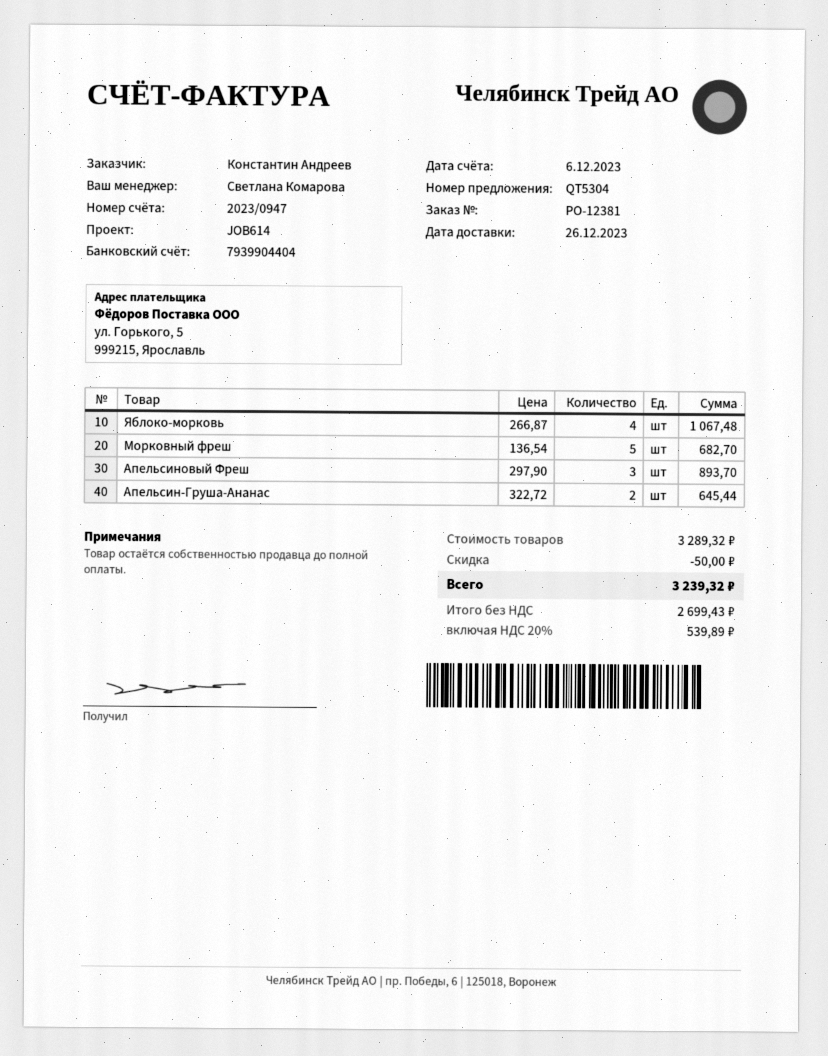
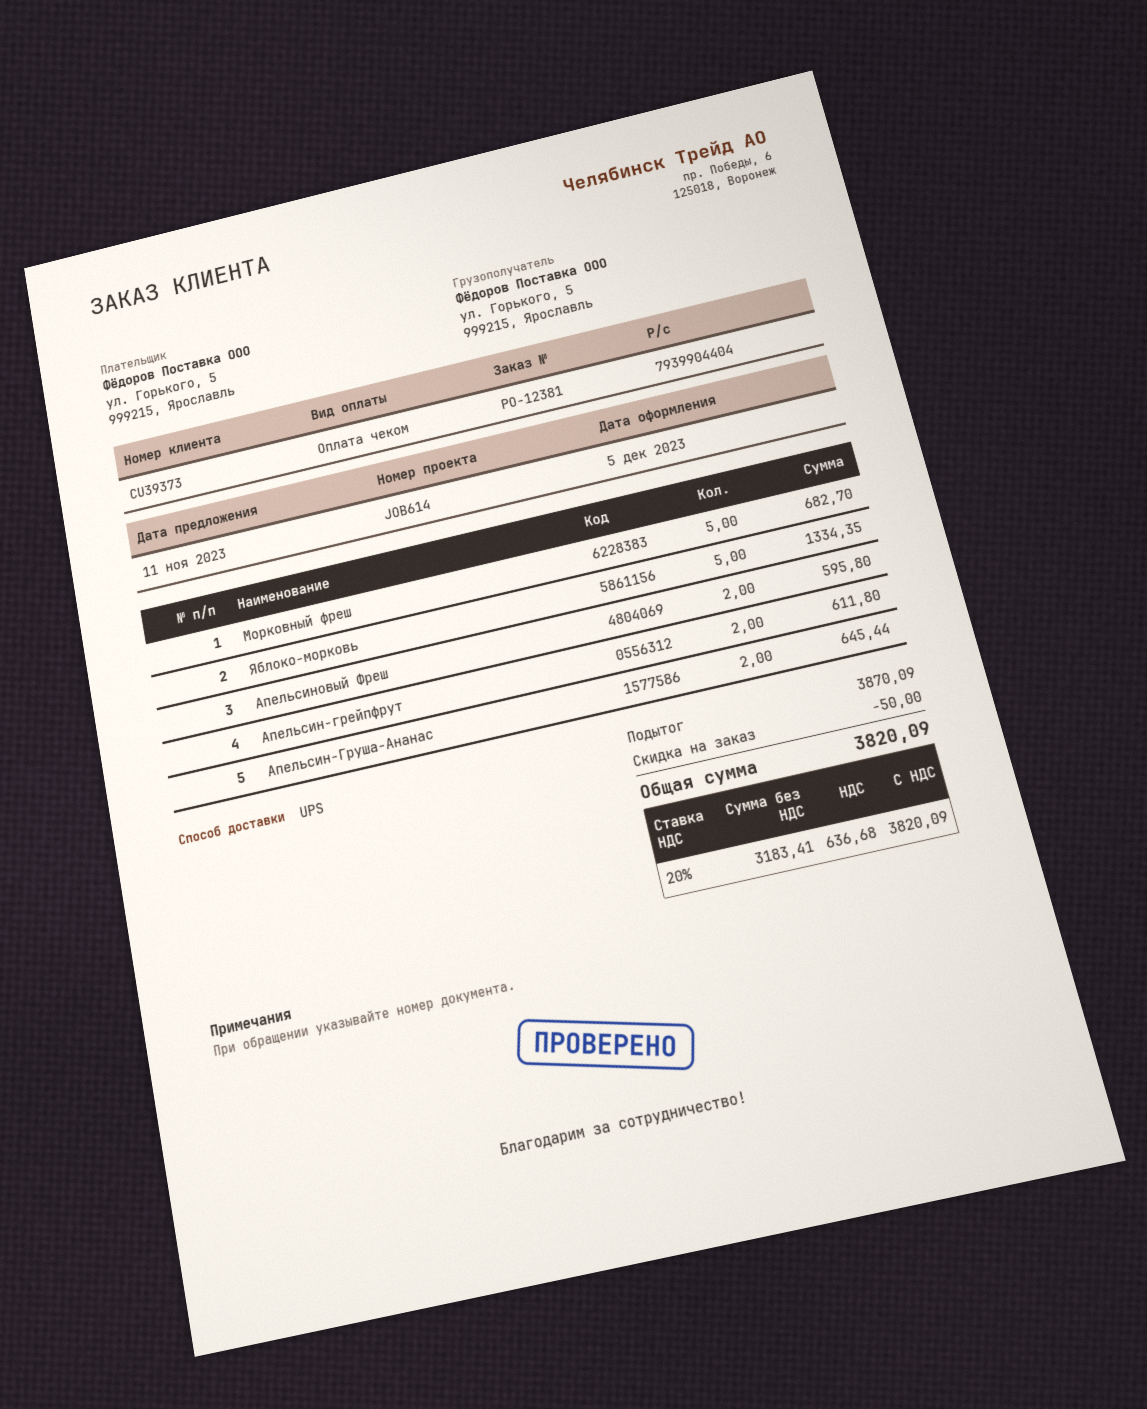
Яблоко-морковь: 4 for 1067.48 -> 5 for 1334.35
Апельсиновый Фреш: 3 for 893.70 -> 2 for 595.80
Апельсин-грейпфрут: none -> 2 for 611.80
subtotal: 3289.32 -> 3870.09
net: 2699.43 -> 3183.41
tax: 20% = 539.89 -> 20% = 636.68
total: 3239.32 -> 3820.09

